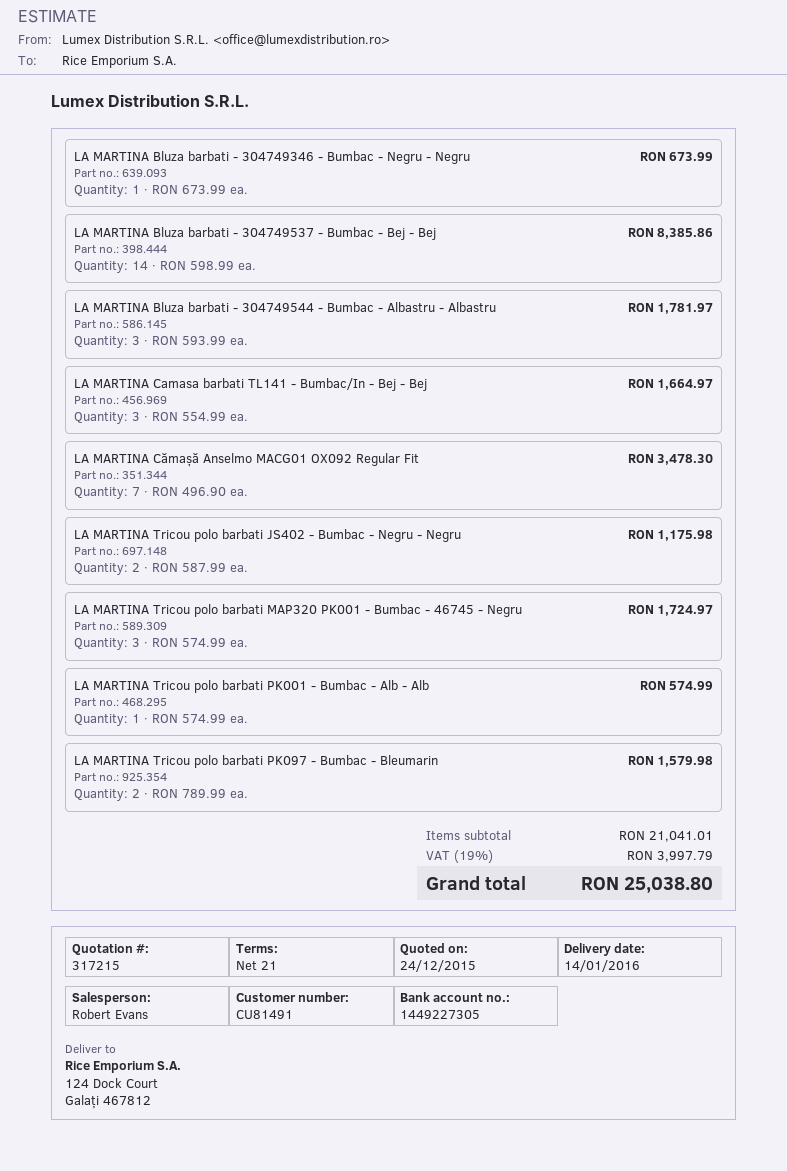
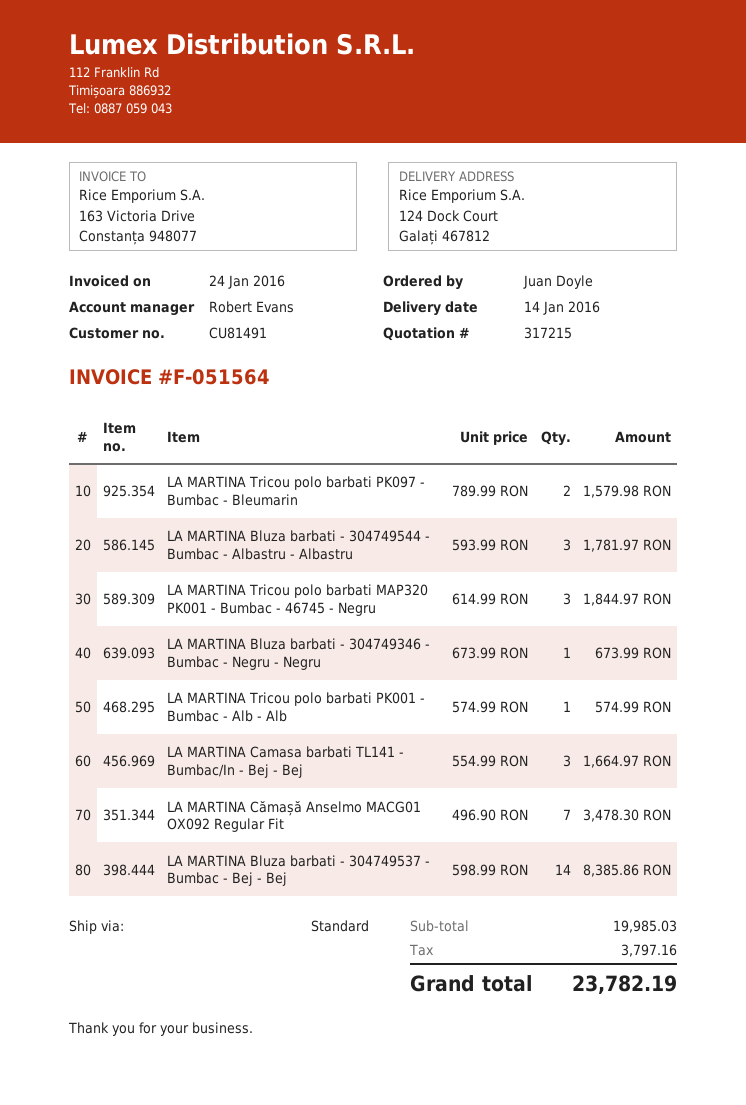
LA MARTINA Tricou polo barbati JS402 - Bumbac - Negru - Negru: 2 x 587.99 = 1175.98 -> none
LA MARTINA Tricou polo barbati MAP320 PK001 - Bumbac - 46745 - Negru: 3 x 574.99 = 1724.97 -> 3 x 614.99 = 1844.97
subtotal: 21041.01 -> 19985.03
tax: 3997.79 -> 3797.16
total: 25038.80 -> 23782.19

